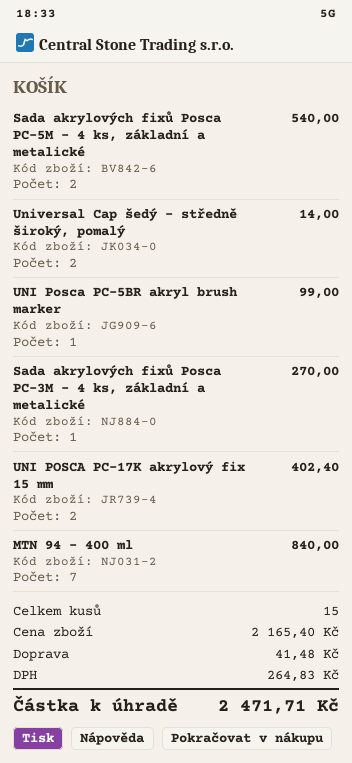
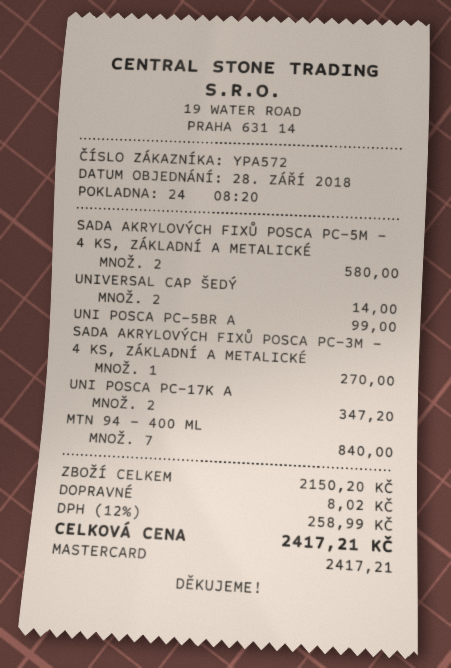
Sada akrylových fixů Posca PC-5M - 4 ks, základní a metalické: 2 for 540.00 -> 2 for 580.00
UNI POSCA PC-17K akrylový fix 15 mm: 2 for 402.40 -> 2 for 347.20
subtotal: 2165.40 -> 2150.20
shipping: 41.48 -> 8.02
tax: 264.83 -> 258.99
total: 2471.71 -> 2417.21

